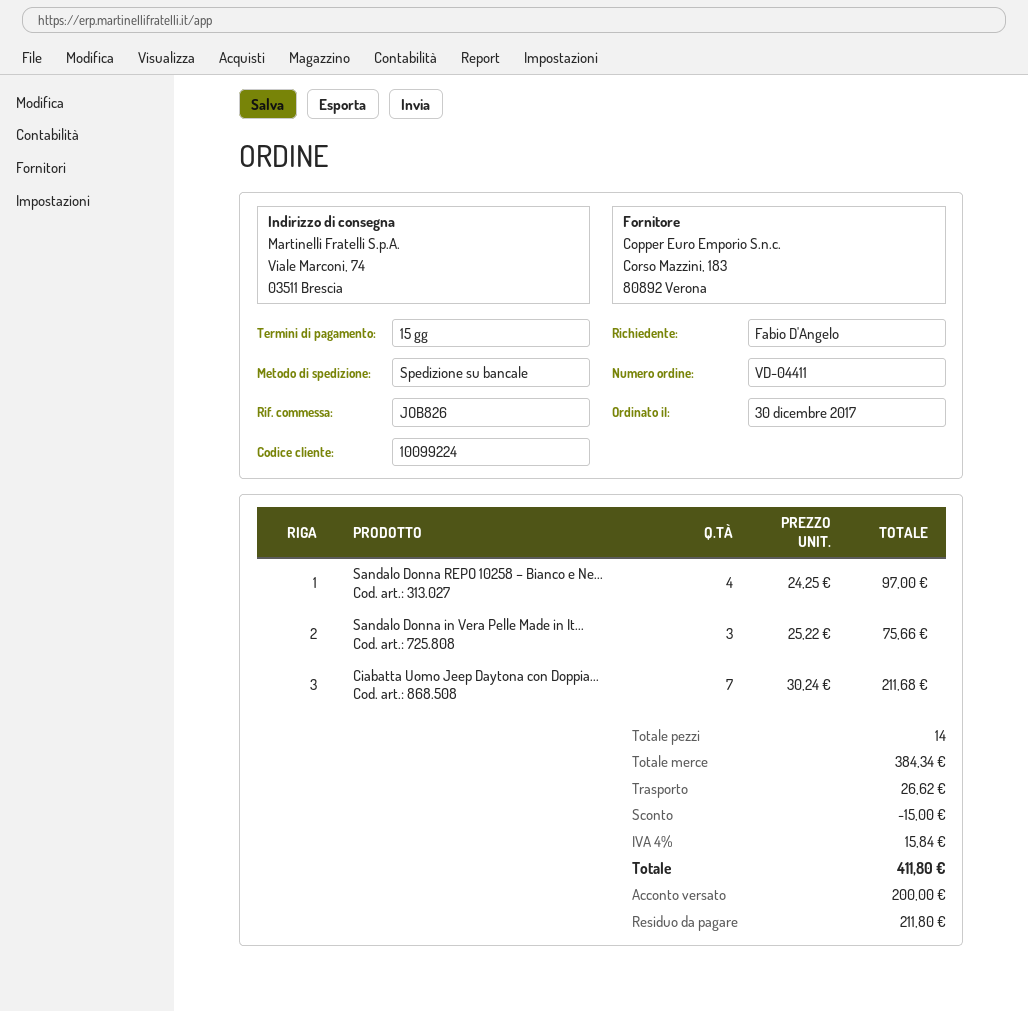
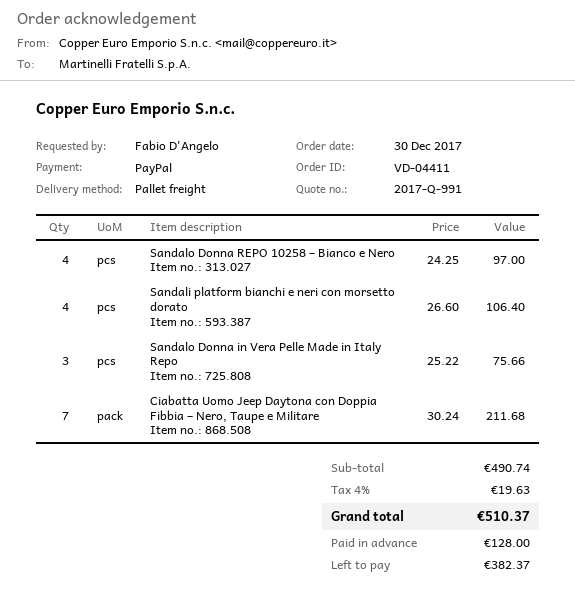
Sandali platform bianchi e neri con morsetto dorato: none -> 4 x 26.60 = 106.40
subtotal: 384.34 -> 490.74
discount: 15.00 -> none
shipping: 26.62 -> none
tax: 4% = 15.84 -> 4% = 19.63
total: 411.80 -> 510.37
deposit: 200.00 -> 128.00
balance: 211.80 -> 382.37

